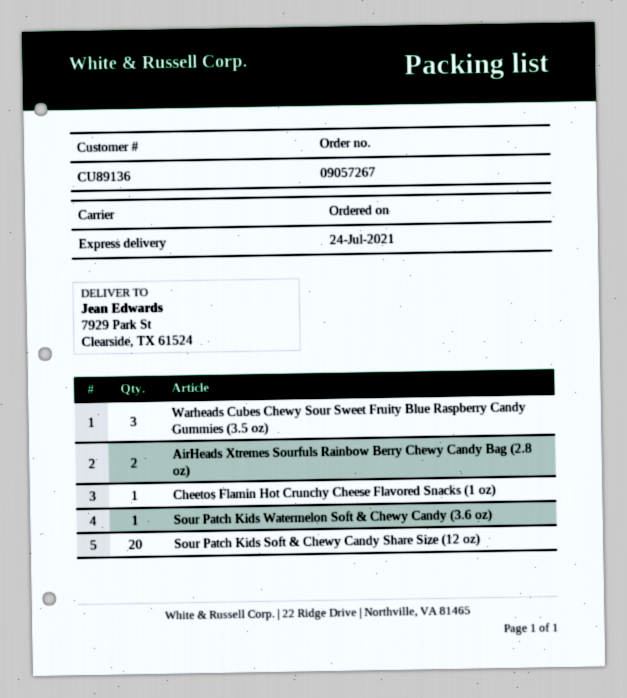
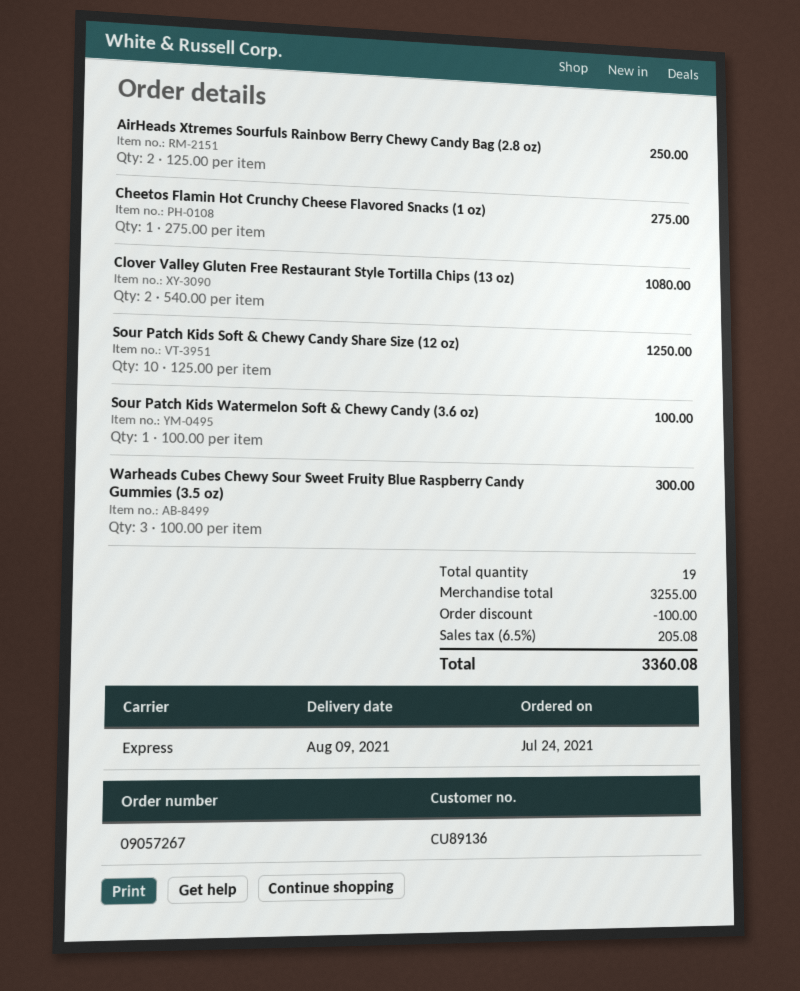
Sour Patch Kids Soft & Chewy Candy Share Size (12 oz): 20 -> 10
Clover Valley Gluten Free Restaurant Style Tortilla Chips (13 oz): none -> 2

